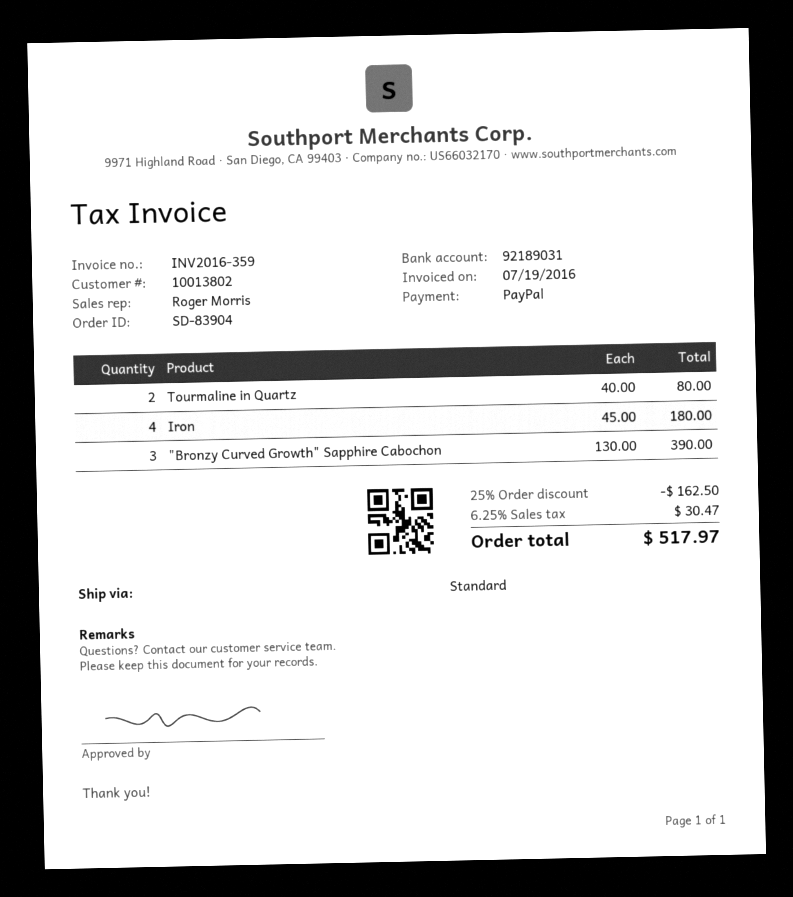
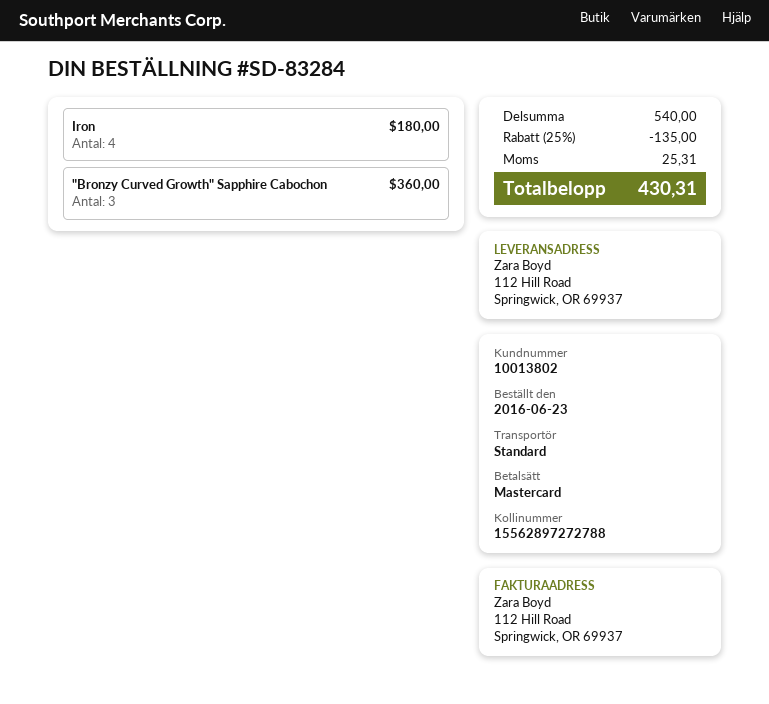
order number: SD-83904 -> SD-83284
payment method: PayPal -> Mastercard
Tourmaline in Quartz: 2 for 80.00 -> none
"Bronzy Curved Growth" Sapphire Cabochon: 3 for 390.00 -> 3 for 360.00
discount: 25% = 162.50 -> 25% = 135.00
tax: 30.47 -> 25.31
total: 517.97 -> 430.31

